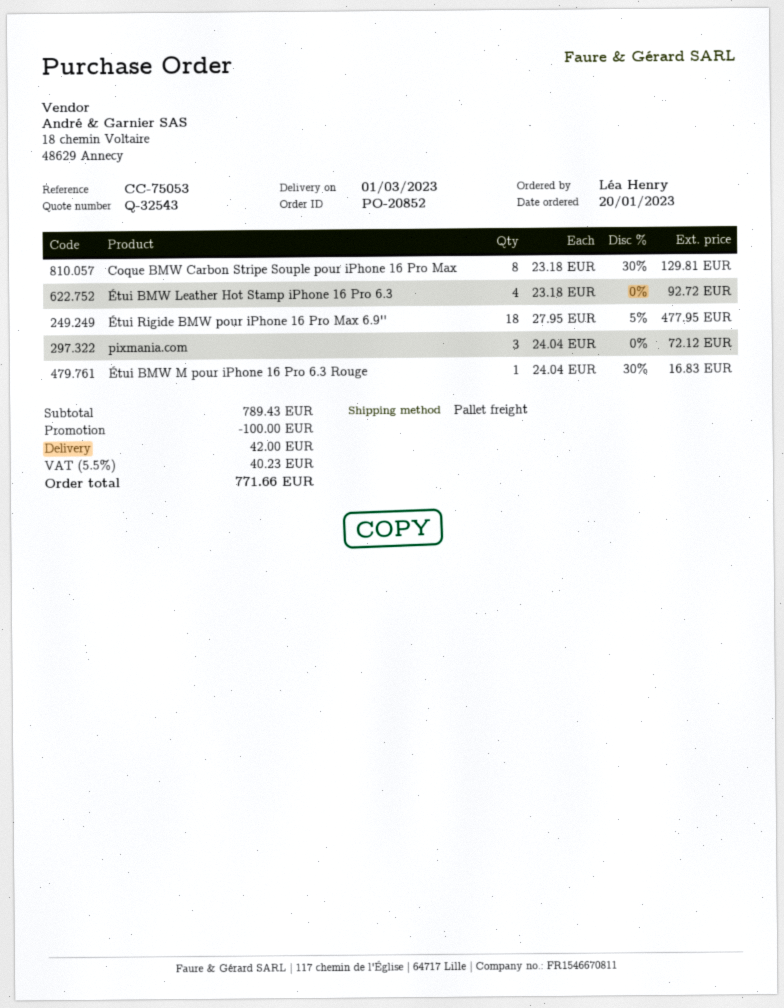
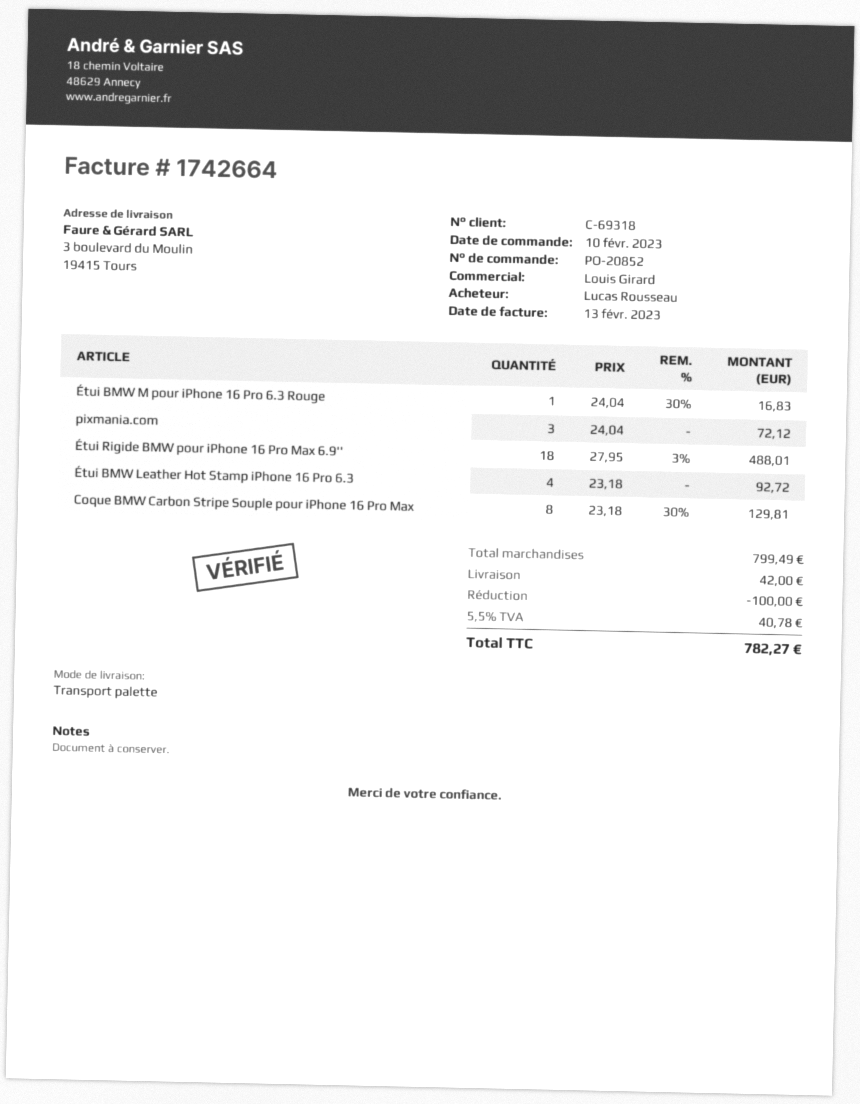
order date: 2023-01-20 -> 2023-02-10
ordered by: Léa Henry -> Lucas Rousseau
Étui Rigide BMW pour iPhone 16 Pro Max 6.9'': 18 x 27.95 - 5% = 477.95 -> 18 x 27.95 - 3% = 488.01
subtotal: 789.43 -> 799.49
tax: 5.5% = 40.23 -> 5.5% = 40.78
total: 771.66 -> 782.27

